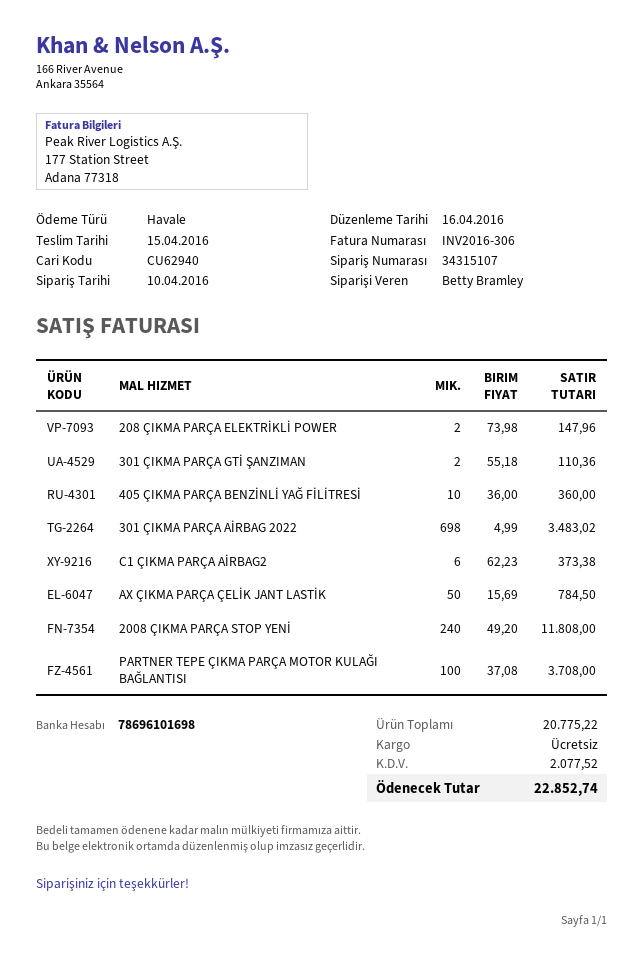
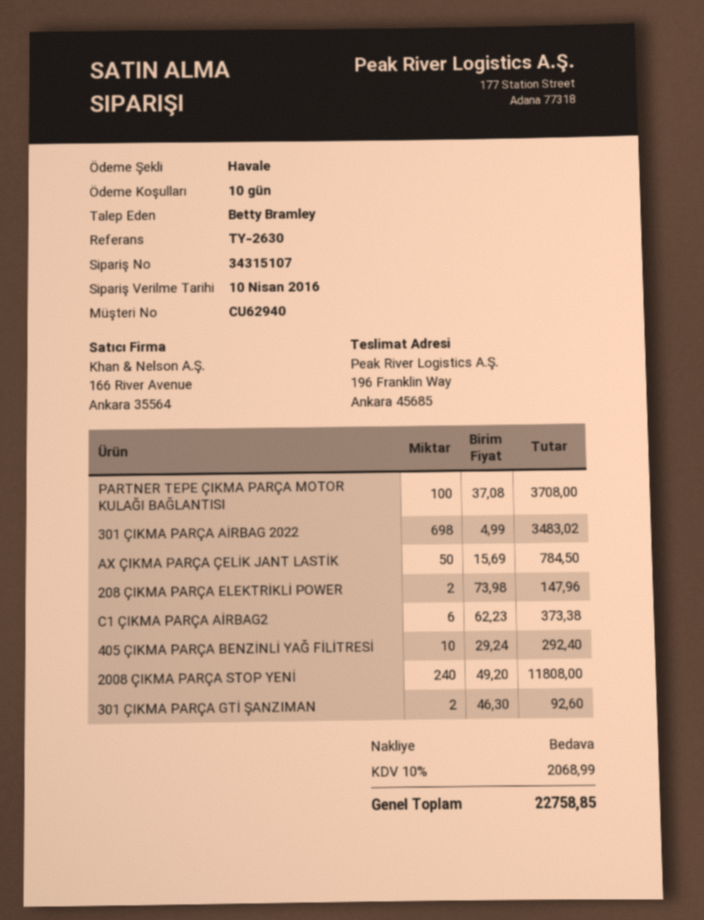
301 ÇIKMA PARÇA GTİ ŞANZIMAN: 2 x 55.18 = 110.36 -> 2 x 46.30 = 92.60
405 ÇIKMA PARÇA BENZİNLİ YAĞ FİLİTRESİ: 10 x 36.00 = 360.00 -> 10 x 29.24 = 292.40
tax: 2077.52 -> 2068.99
total: 22852.74 -> 22758.85

